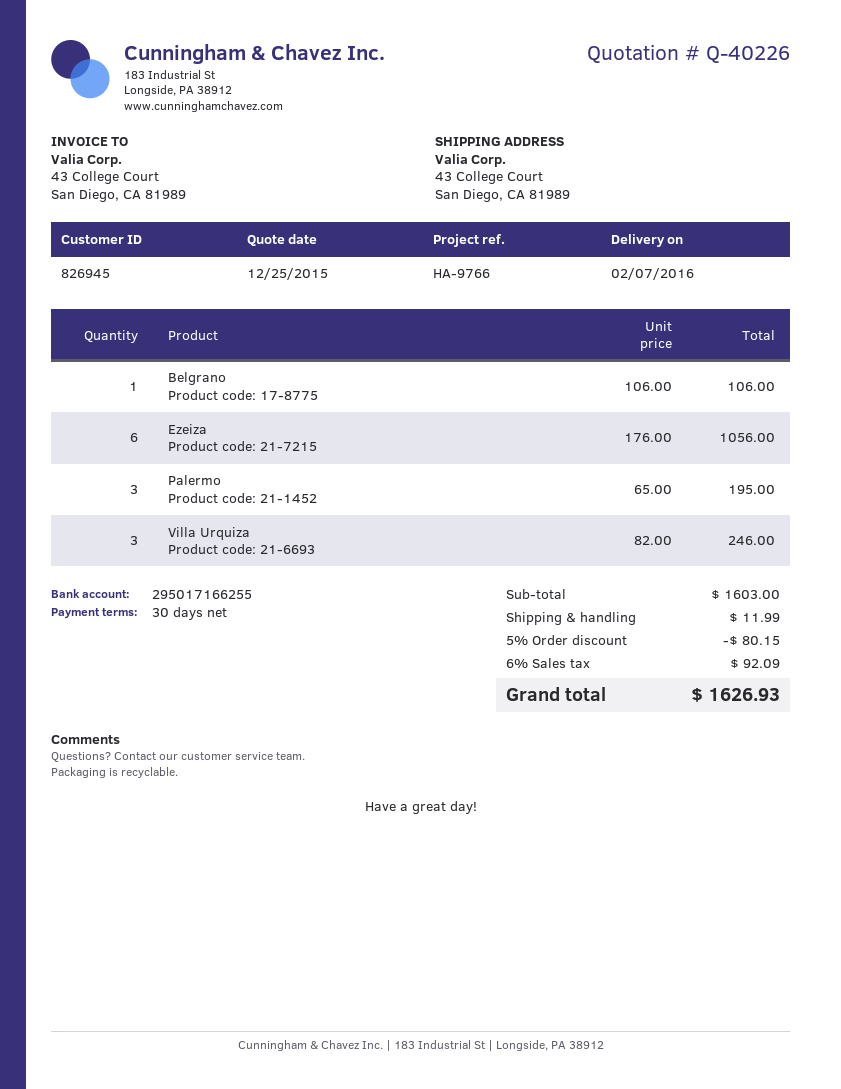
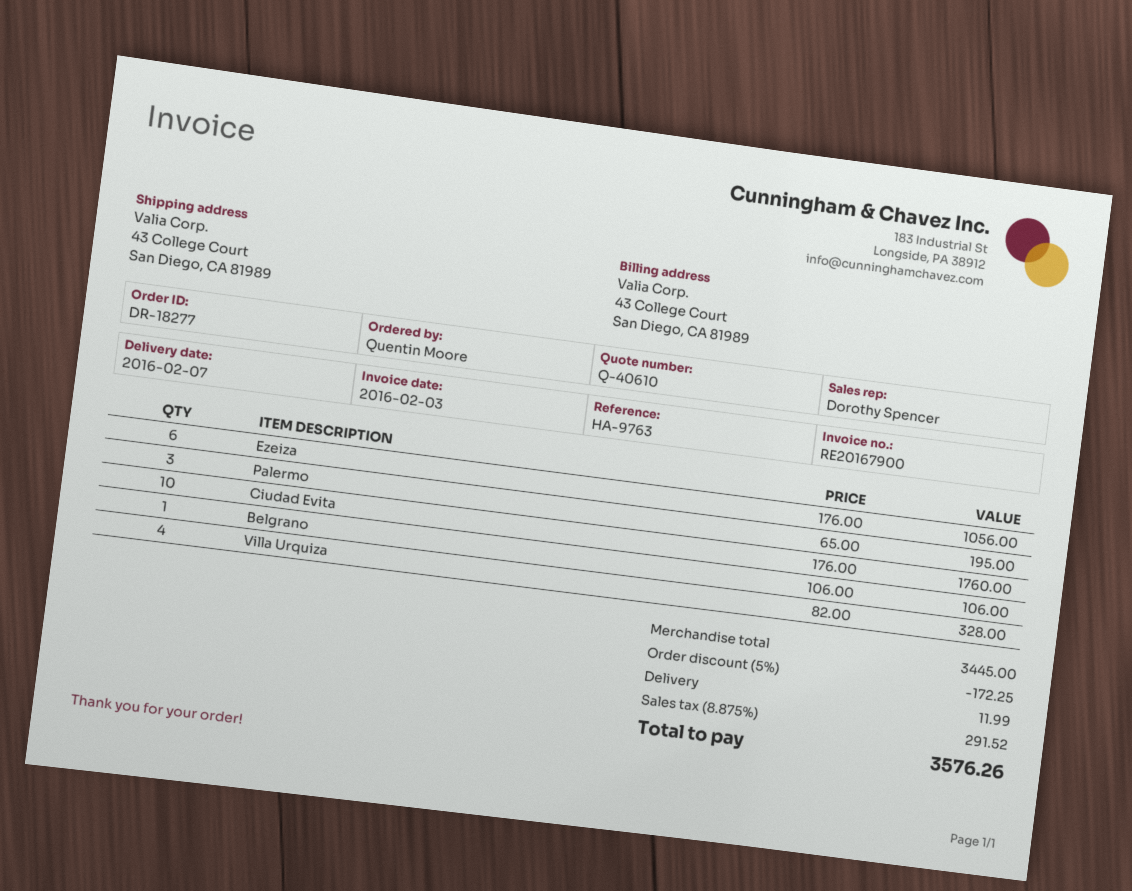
quote number: Q-40226 -> Q-40610
reference: HA-9766 -> HA-9763
Villa Urquiza: 3 x 82.00 = 246.00 -> 4 x 82.00 = 328.00
Ciudad Evita: none -> 10 x 176.00 = 1760.00
subtotal: 1603.00 -> 3445.00
discount: 5% = 80.15 -> 5% = 172.25
tax: 6% = 92.09 -> 8.875% = 291.52
total: 1626.93 -> 3576.26

